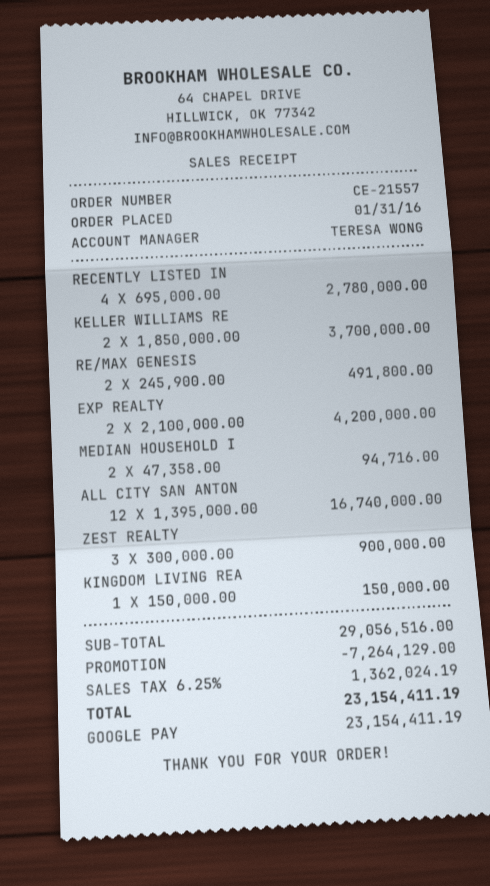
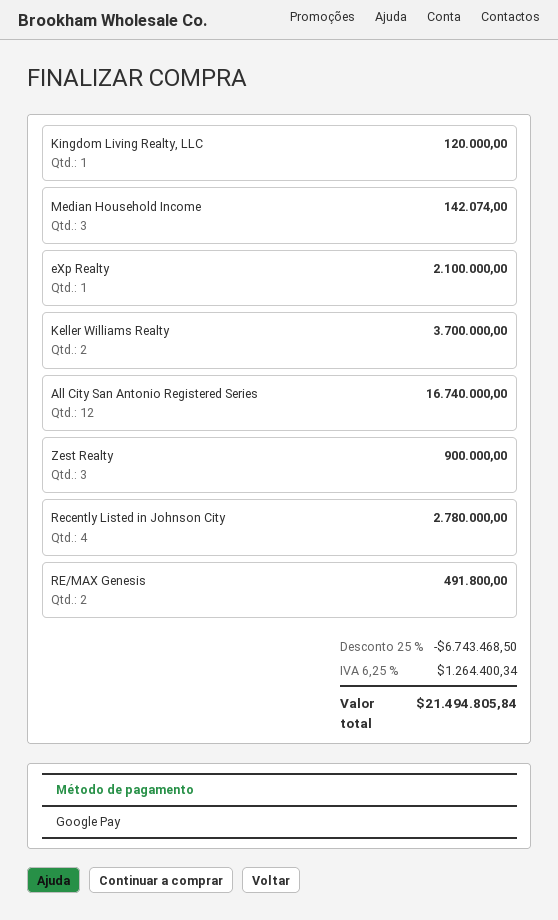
EXP REALTY: 2 for 4200000.00 -> 1 for 2100000.00
MEDIAN HOUSEHOLD I: 2 for 94716.00 -> 3 for 142074.00
KINGDOM LIVING REA: 1 for 150000.00 -> 1 for 120000.00
discount: 7264129.00 -> 6743468.50
tax: 6.25% = 1362024.19 -> 6.25% = 1264400.34
total: 23154411.19 -> 21494805.84

